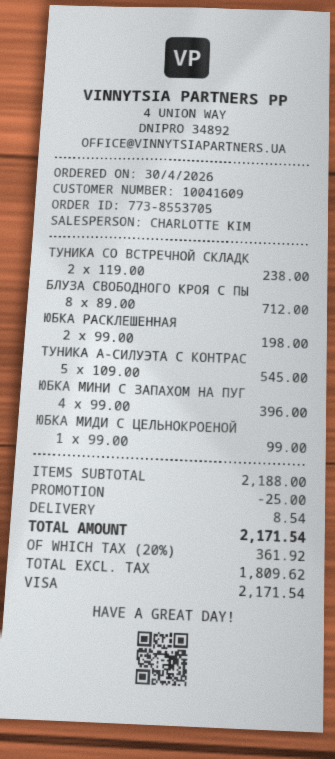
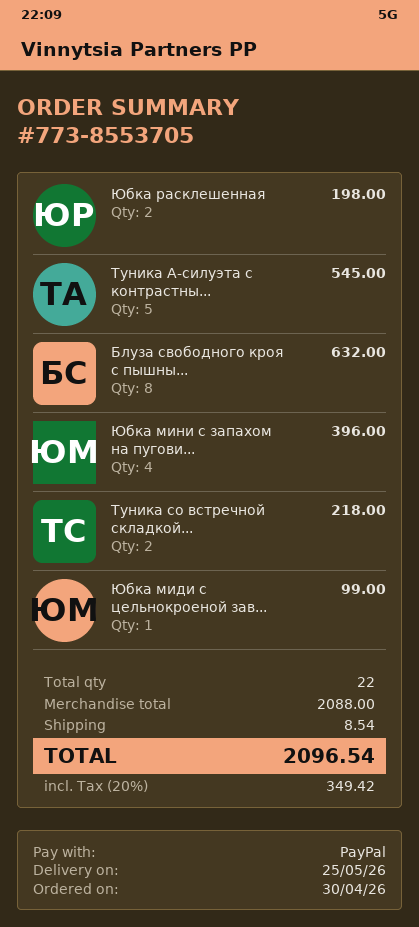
payment method: Visa -> PayPal
ТУНИКА СО ВСТРЕЧНОЙ СКЛАДК: 2 for 238.00 -> 2 for 218.00
БЛУЗА СВОБОДНОГО КРОЯ С ПЫ: 8 for 712.00 -> 8 for 632.00
subtotal: 2188.00 -> 2088.00
discount: 25.00 -> none
tax: 20% = 361.92 -> 20% = 349.42
total: 2171.54 -> 2096.54

